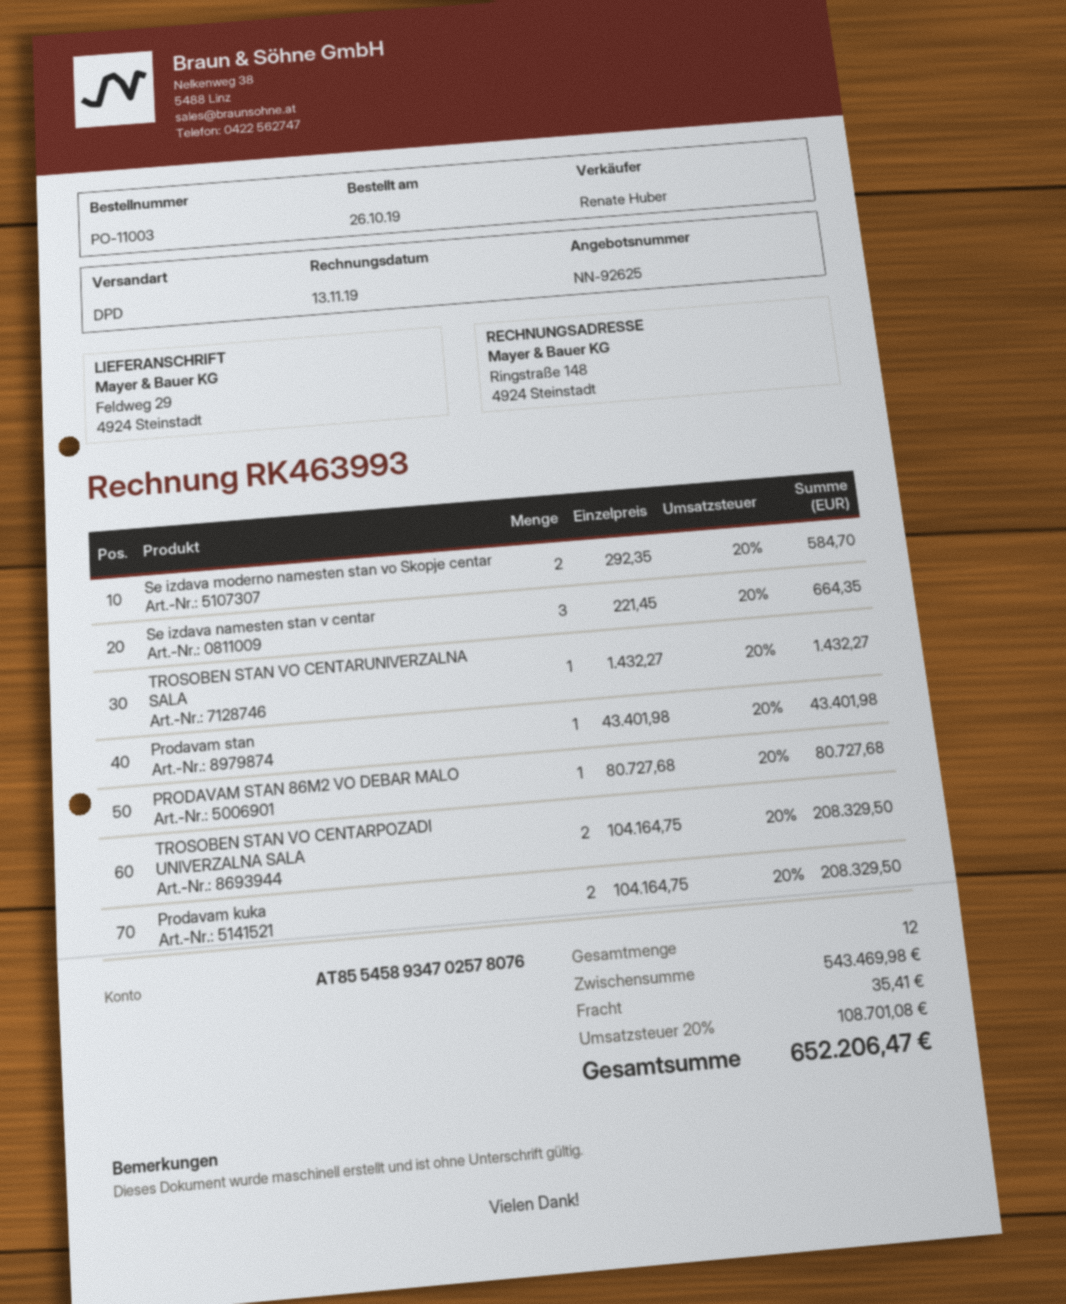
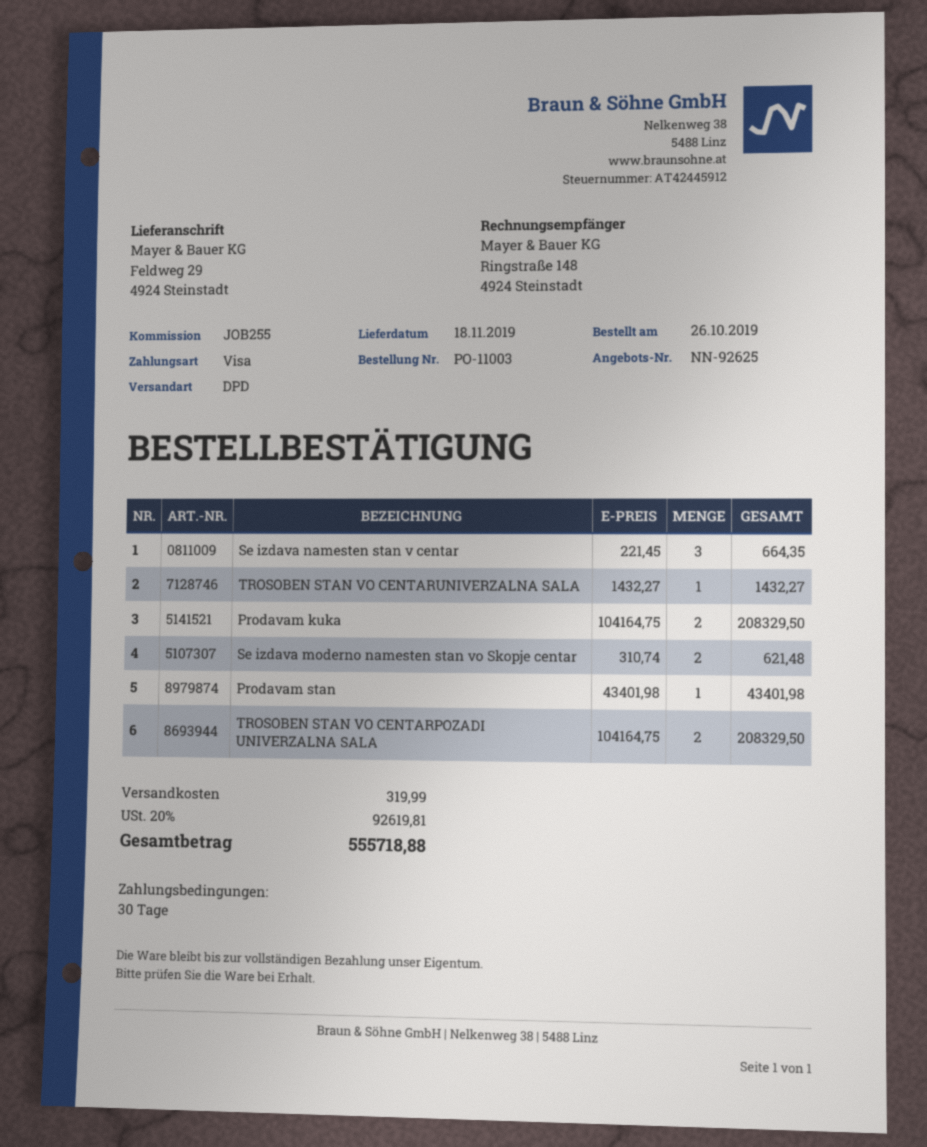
Se izdava moderno namesten stan vo Skopje centar: 2 x 292.35 = 584.70 -> 2 x 310.74 = 621.48
PRODAVAM STAN 86M2 VO DEBAR MALO: 1 x 80727.68 = 80727.68 -> none
shipping: 35.41 -> 319.99
tax: 20% = 108701.08 -> 20% = 92619.81
total: 652206.47 -> 555718.88

